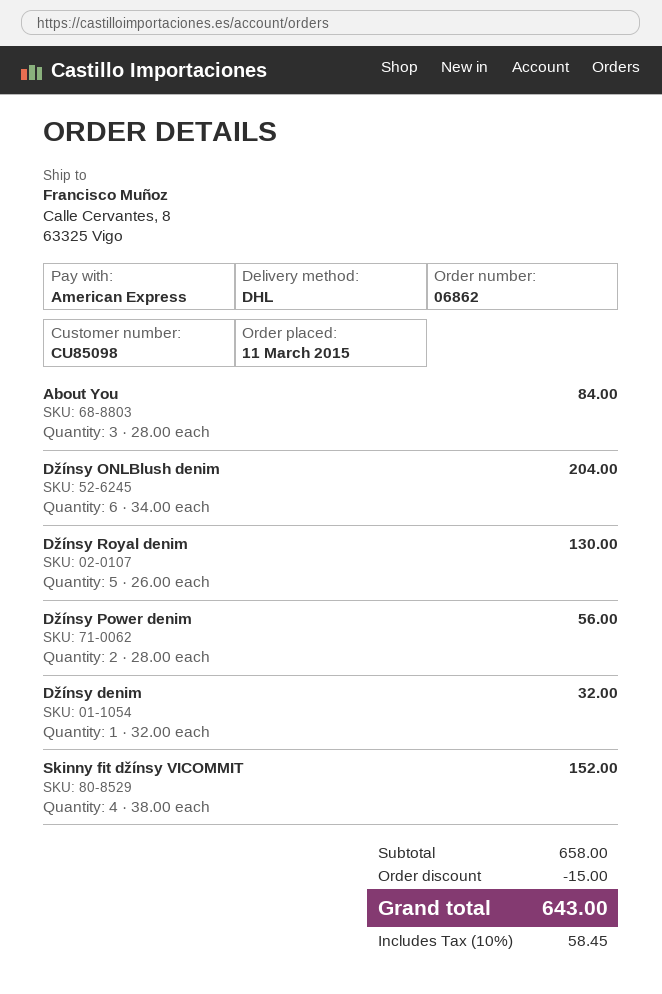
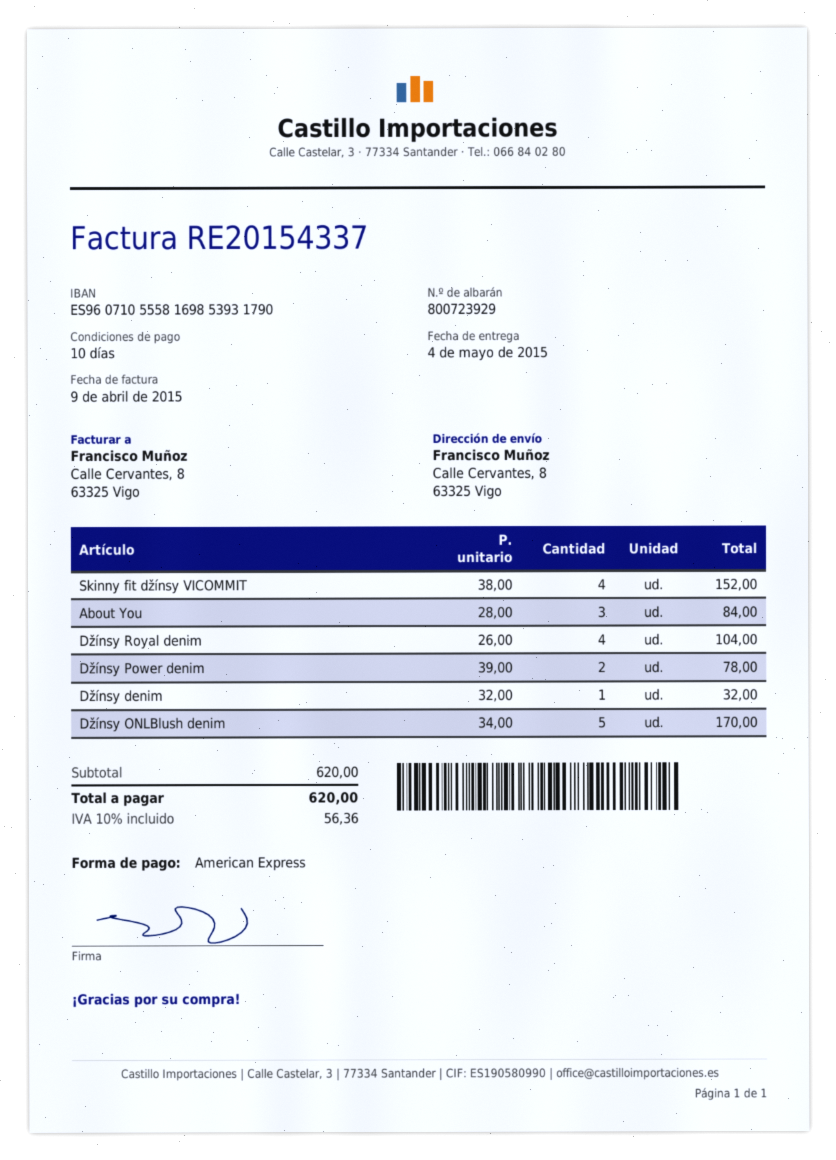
Džínsy ONLBlush denim: 6 x 34.00 = 204.00 -> 5 x 34.00 = 170.00
Džínsy Royal denim: 5 x 26.00 = 130.00 -> 4 x 26.00 = 104.00
Džínsy Power denim: 2 x 28.00 = 56.00 -> 2 x 39.00 = 78.00
subtotal: 658.00 -> 620.00
discount: 15.00 -> none
tax: 10% = 58.45 -> 10% = 56.36
total: 643.00 -> 620.00

